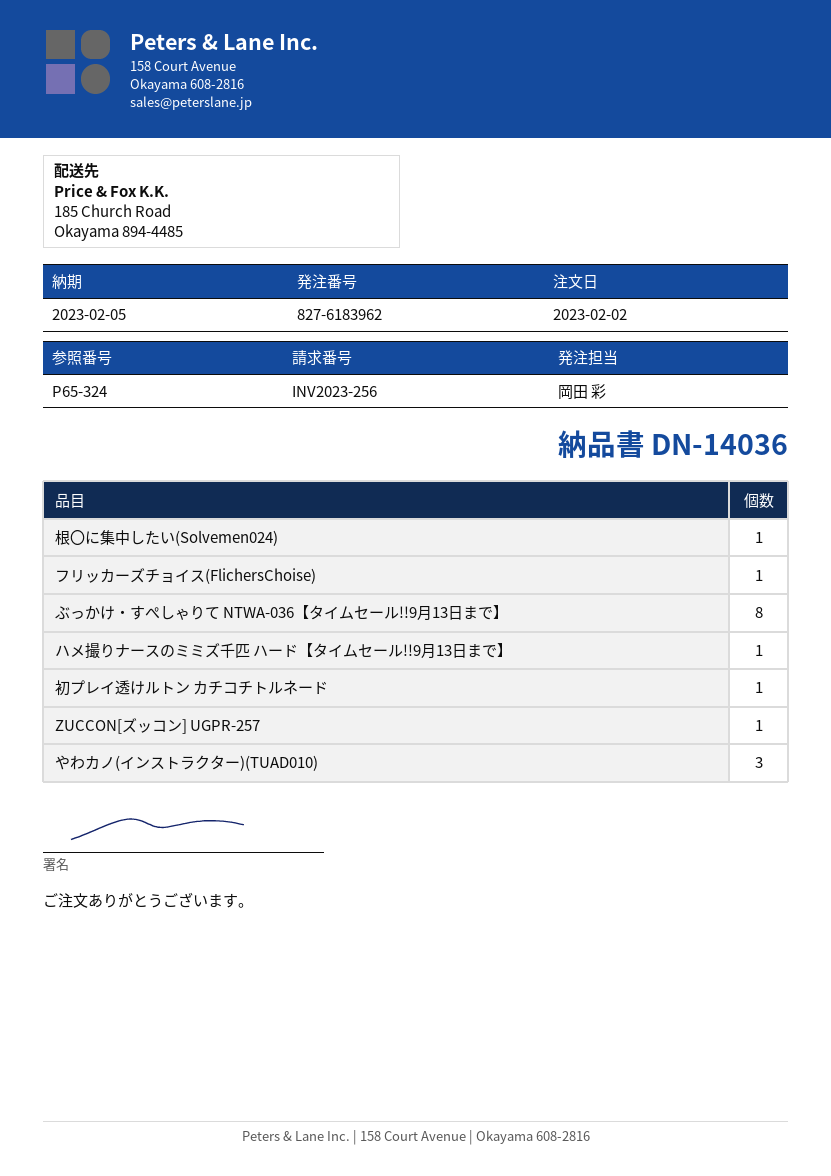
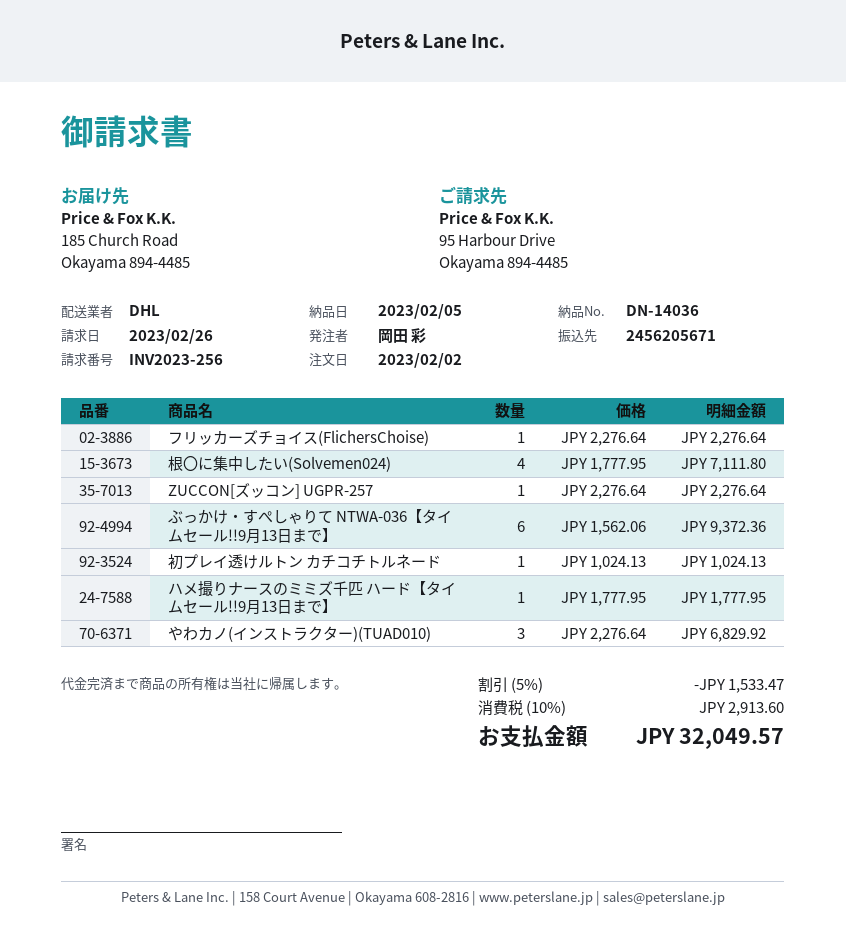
根〇に集中したい(Solvemen024): 1 -> 4
ぶっかけ・すぺしゃりて NTWA-036【タイムセール!!9月13日まで】: 8 -> 6

